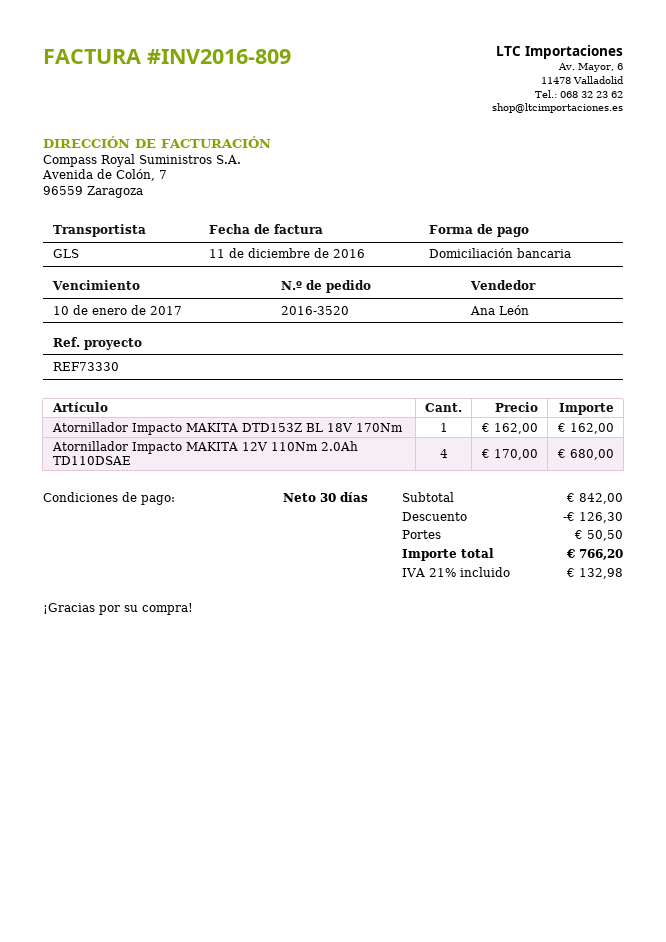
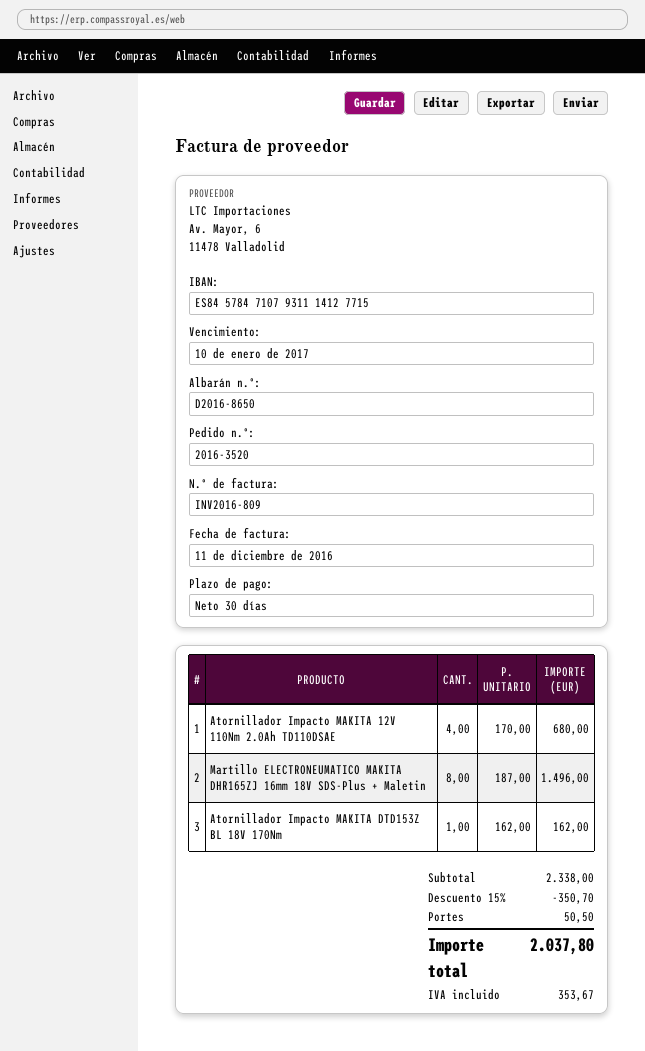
Martillo ELECTRONEUMATICO MAKITA DHR165ZJ 16mm 18V SDS-Plus + Maletin: none -> 8 x 187.00 = 1496.00
subtotal: 842.00 -> 2338.00
discount: 126.30 -> 350.70
tax: 132.98 -> 353.67
total: 766.20 -> 2037.80

